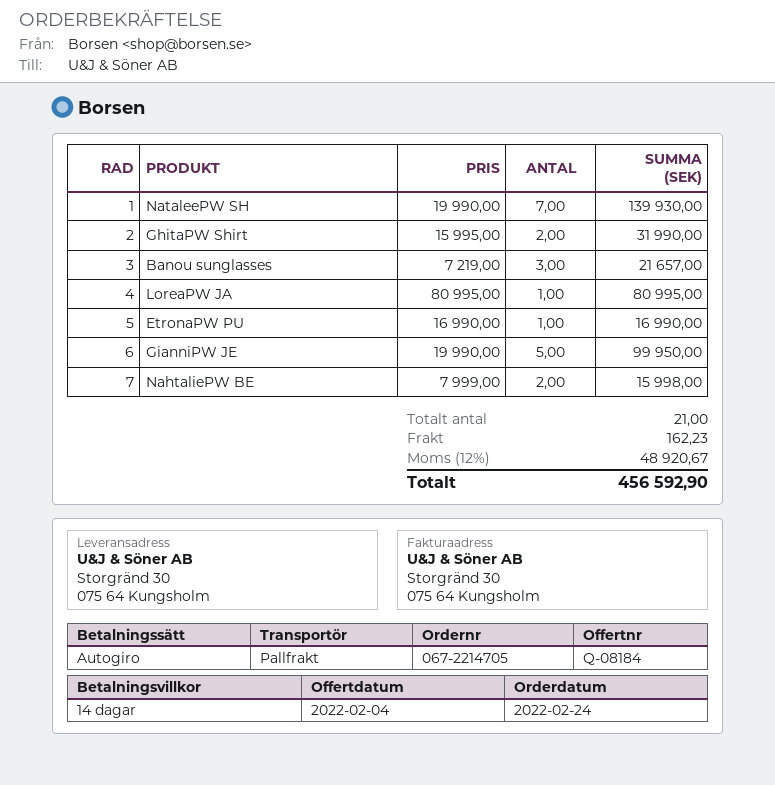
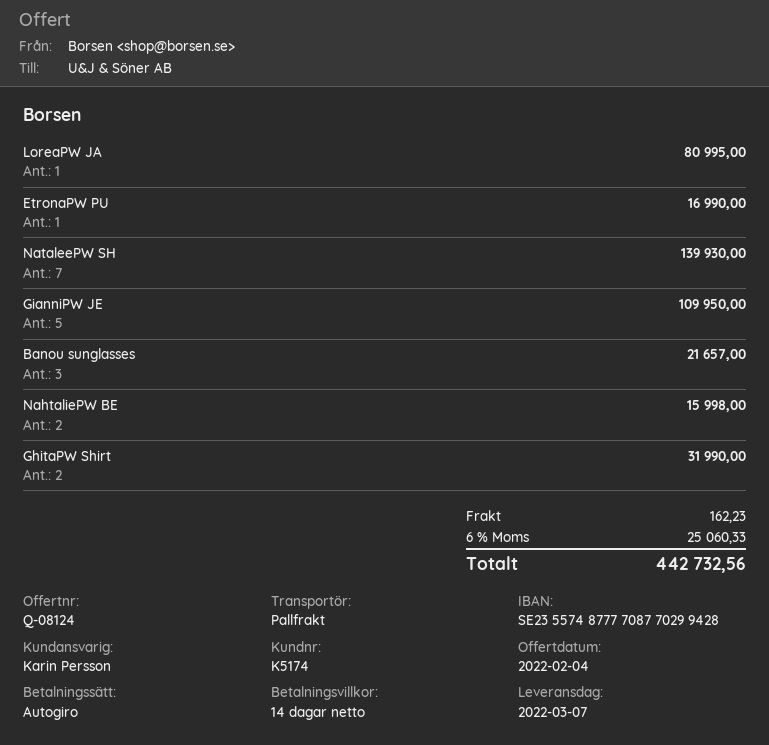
quote number: Q-08184 -> Q-08124
GianniPW JE: 5 for 99950.00 -> 5 for 109950.00
tax: 12% = 48920.67 -> 6% = 25060.33
total: 456592.90 -> 442732.56

